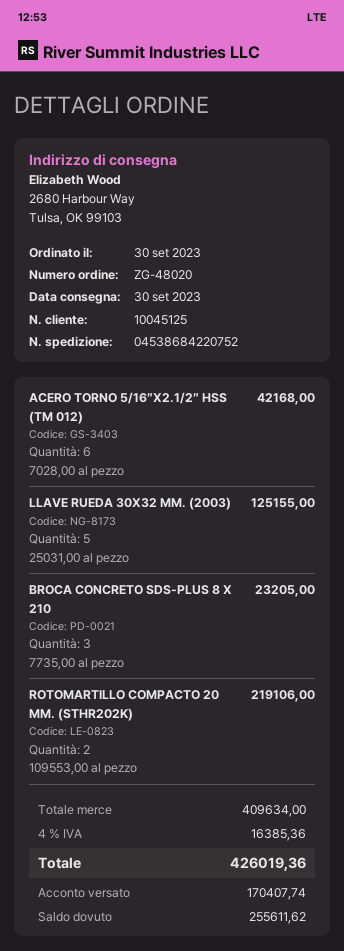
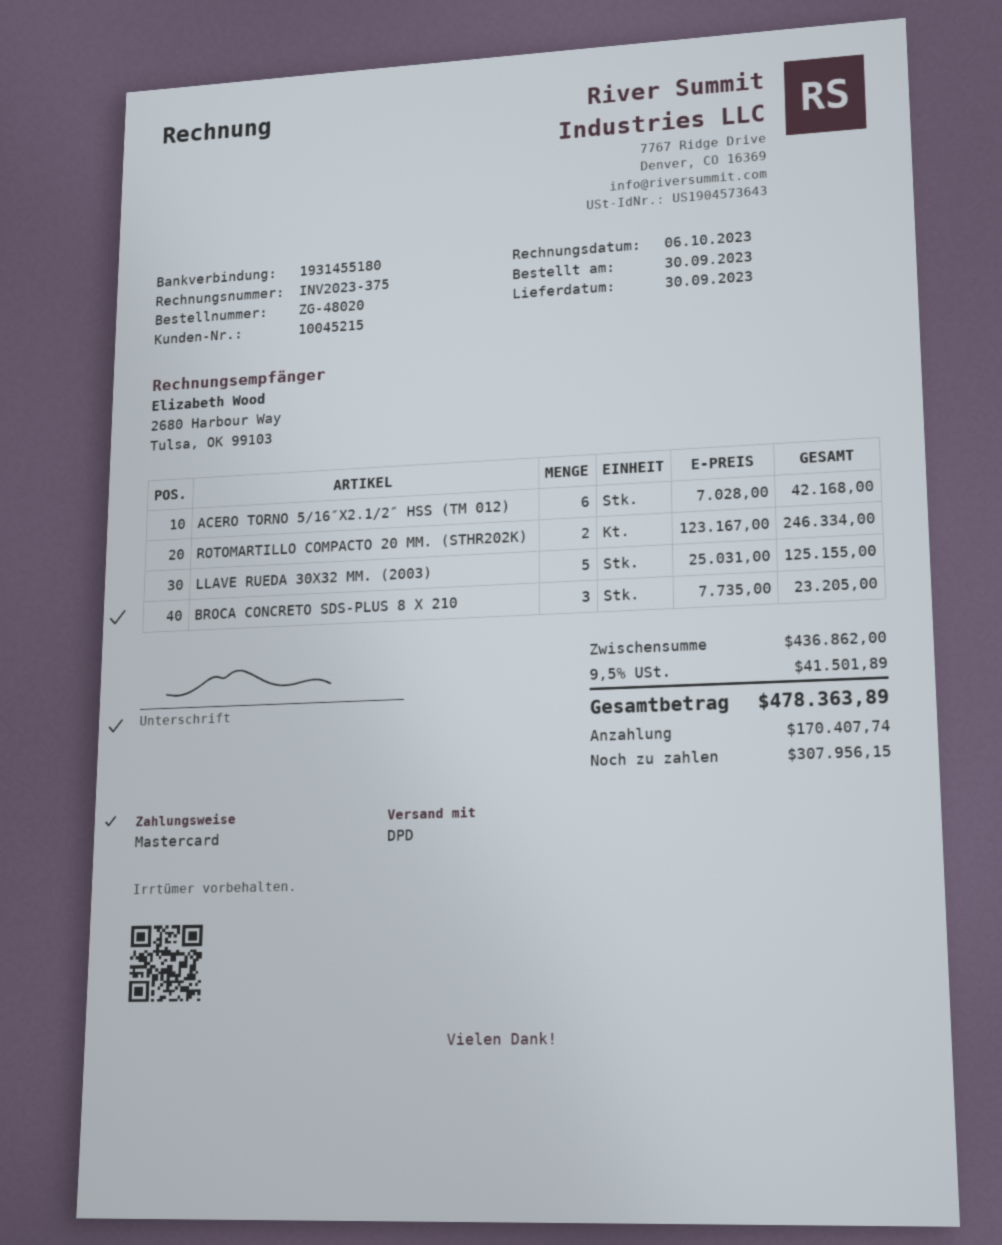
customer number: 10045125 -> 10045215
ROTOMARTILLO COMPACTO 20 MM. (STHR202K): 2 x 109553.00 = 219106.00 -> 2 x 123167.00 = 246334.00
subtotal: 409634.00 -> 436862.00
tax: 4% = 16385.36 -> 9.5% = 41501.89
total: 426019.36 -> 478363.89
balance: 255611.62 -> 307956.15

